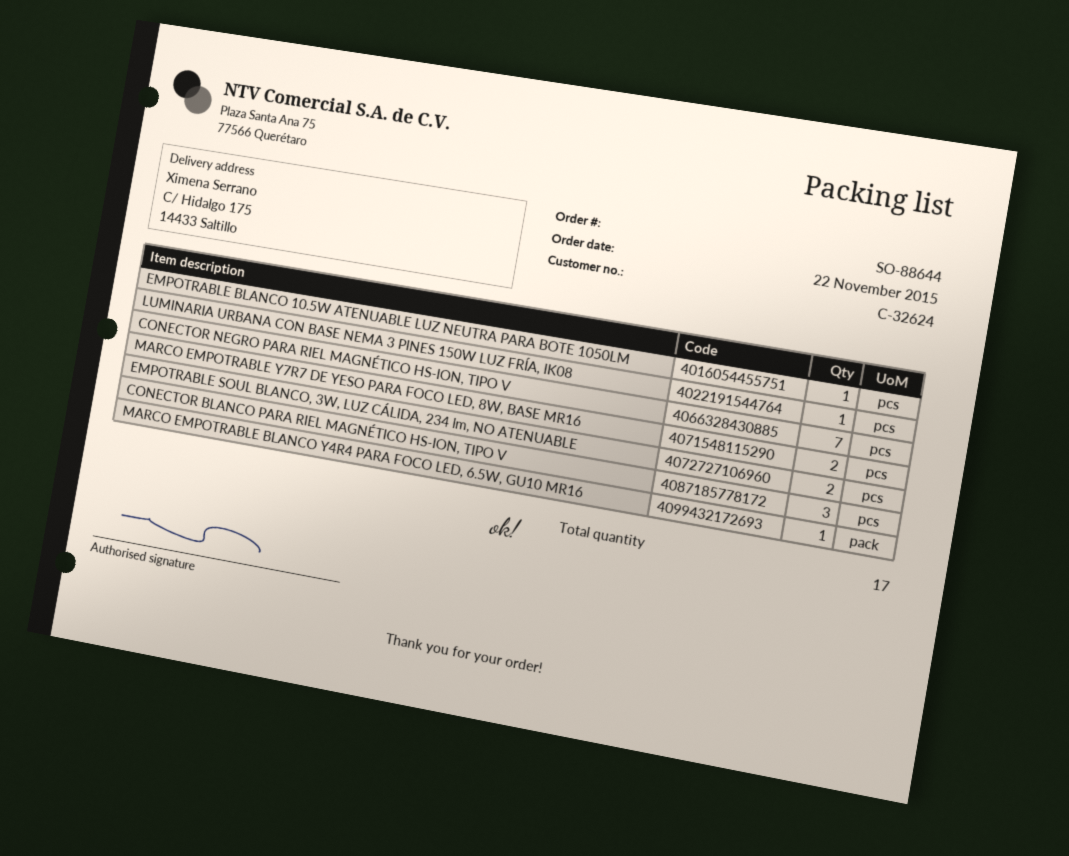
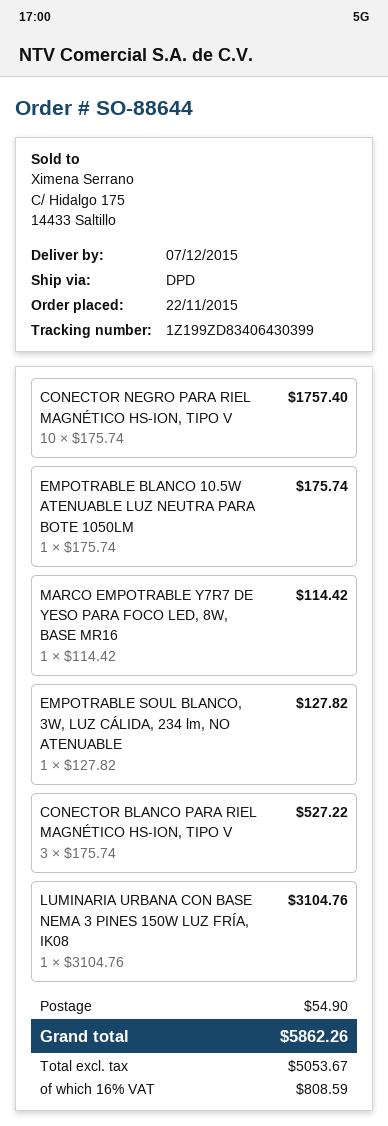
CONECTOR NEGRO PARA RIEL MAGNÉTICO HS-ION, TIPO V: 7 -> 10
MARCO EMPOTRABLE Y7R7 DE YESO PARA FOCO LED, 8W, BASE MR16: 2 -> 1
EMPOTRABLE SOUL BLANCO, 3W, LUZ CÁLIDA, 234 lm, NO ATENUABLE: 2 -> 1
MARCO EMPOTRABLE BLANCO Y4R4 PARA FOCO LED, 6.5W, GU10 MR16: 1 -> none

